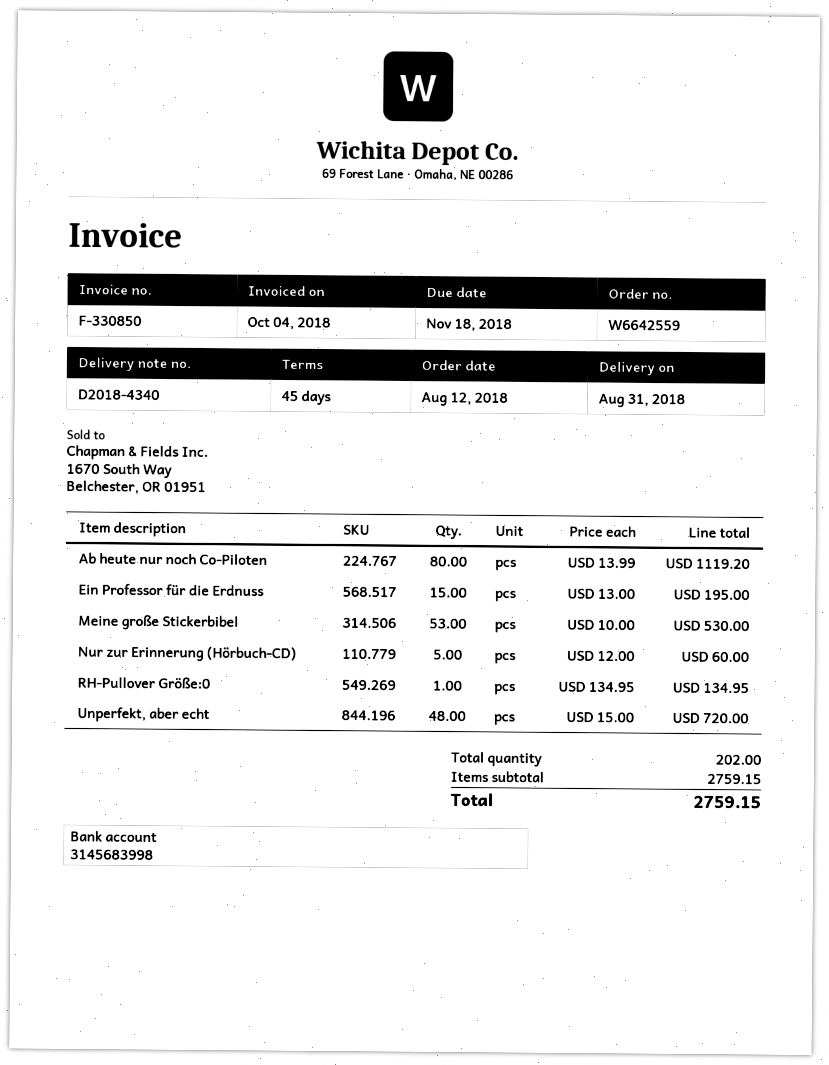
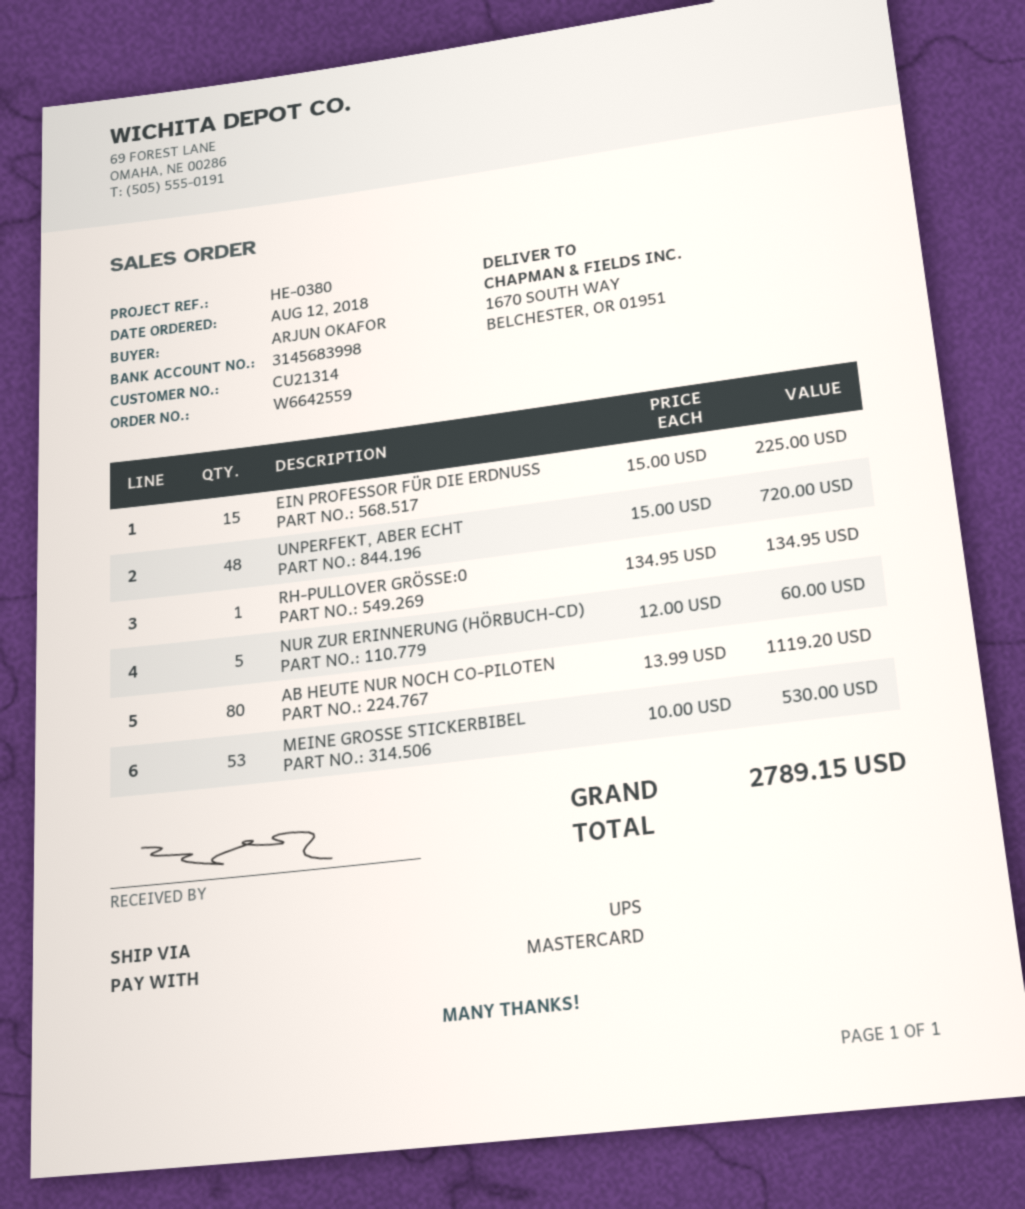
Ein Professor für die Erdnuss: 15 x 13.00 = 195.00 -> 15 x 15.00 = 225.00
total: 2759.15 -> 2789.15

